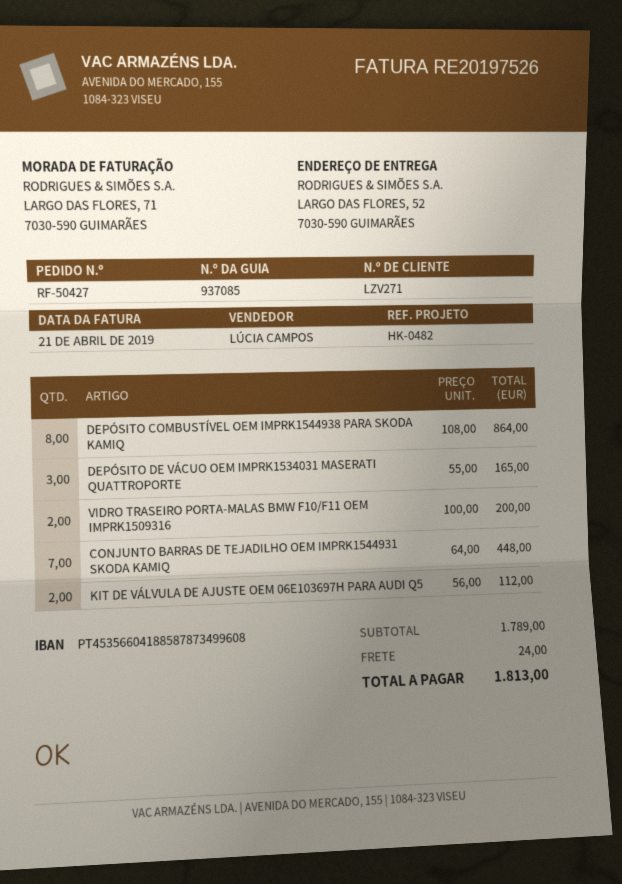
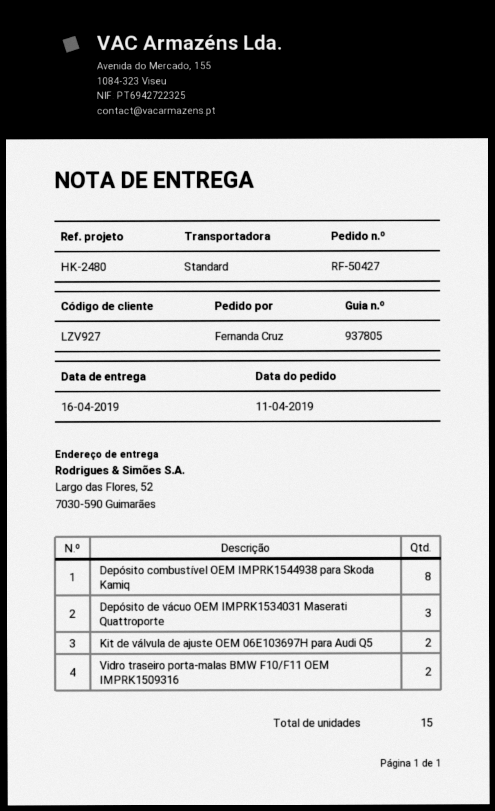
delivery note number: 937085 -> 937805
customer number: LZV271 -> LZV927
reference: HK-0482 -> HK-2480
CONJUNTO BARRAS DE TEJADILHO OEM IMPRK1544931 SKODA KAMIQ: 7 -> none

